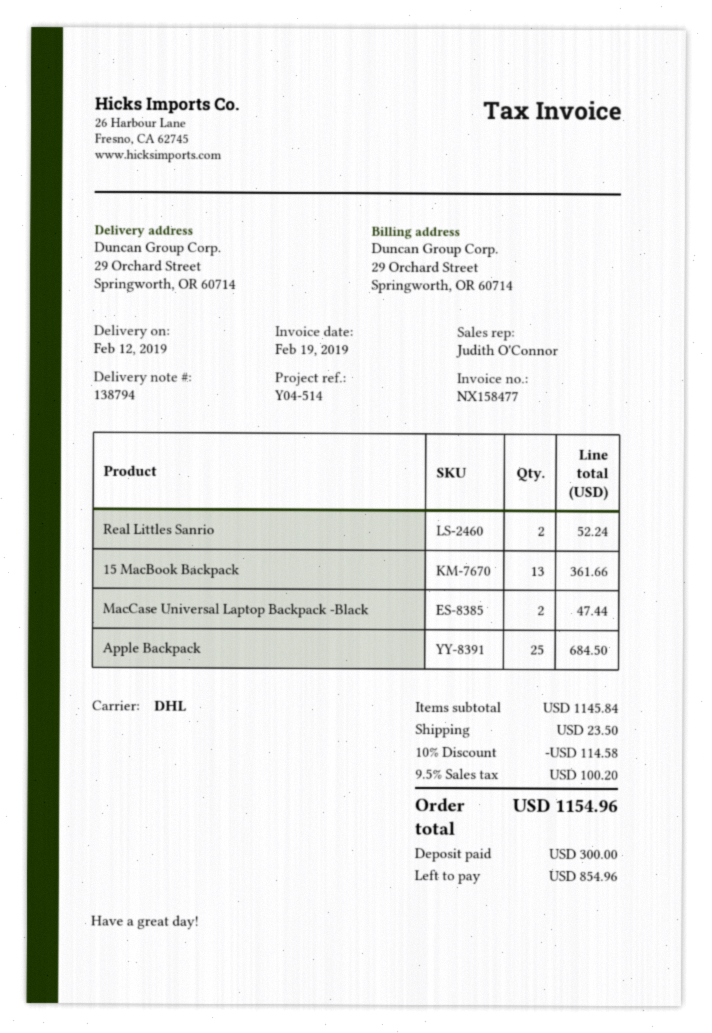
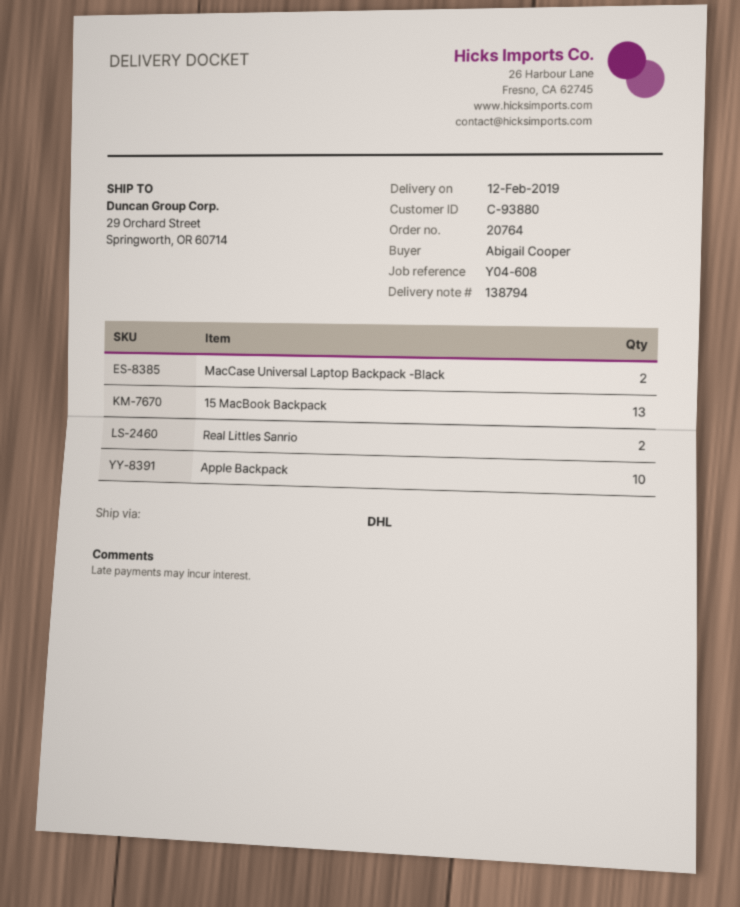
reference: Y04-514 -> Y04-608
Apple Backpack: 25 -> 10

